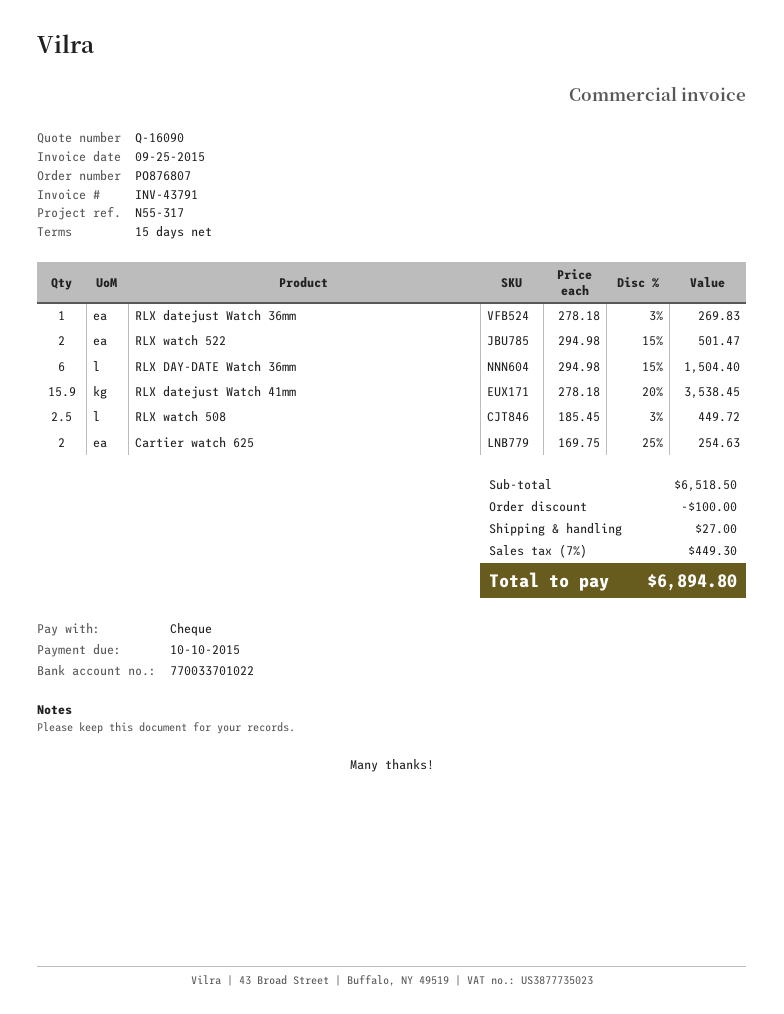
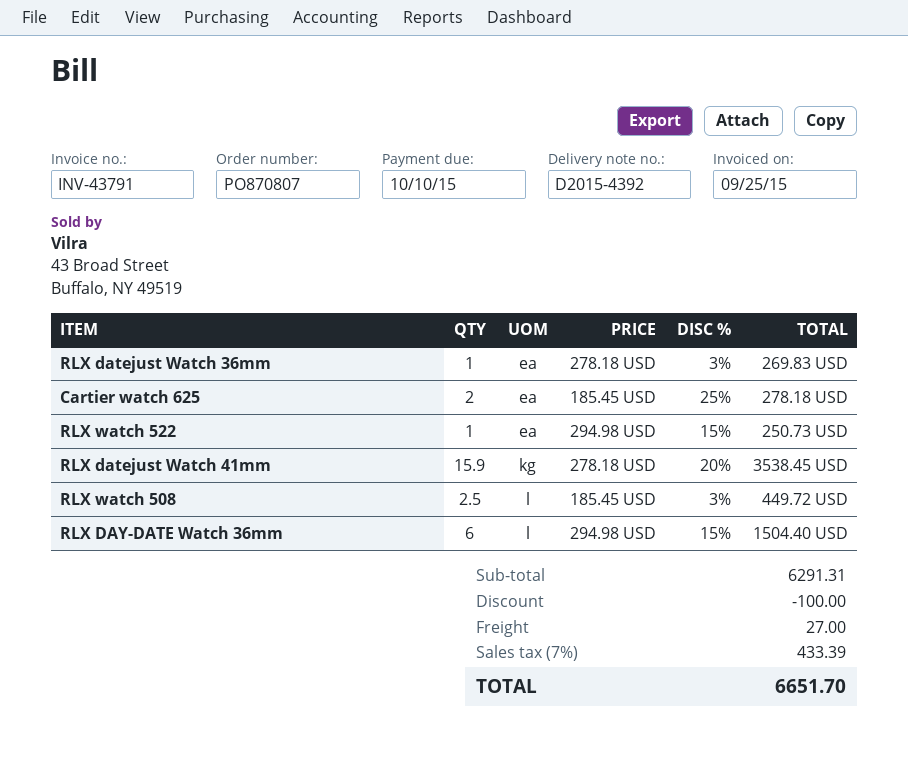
order number: PO876807 -> PO870807
RLX watch 522: 2 x 294.98 - 15% = 501.47 -> 1 x 294.98 - 15% = 250.73
Cartier watch 625: 2 x 169.75 - 25% = 254.63 -> 2 x 185.45 - 25% = 278.18
subtotal: 6518.50 -> 6291.31
tax: 7% = 449.30 -> 7% = 433.39
total: 6894.80 -> 6651.70

